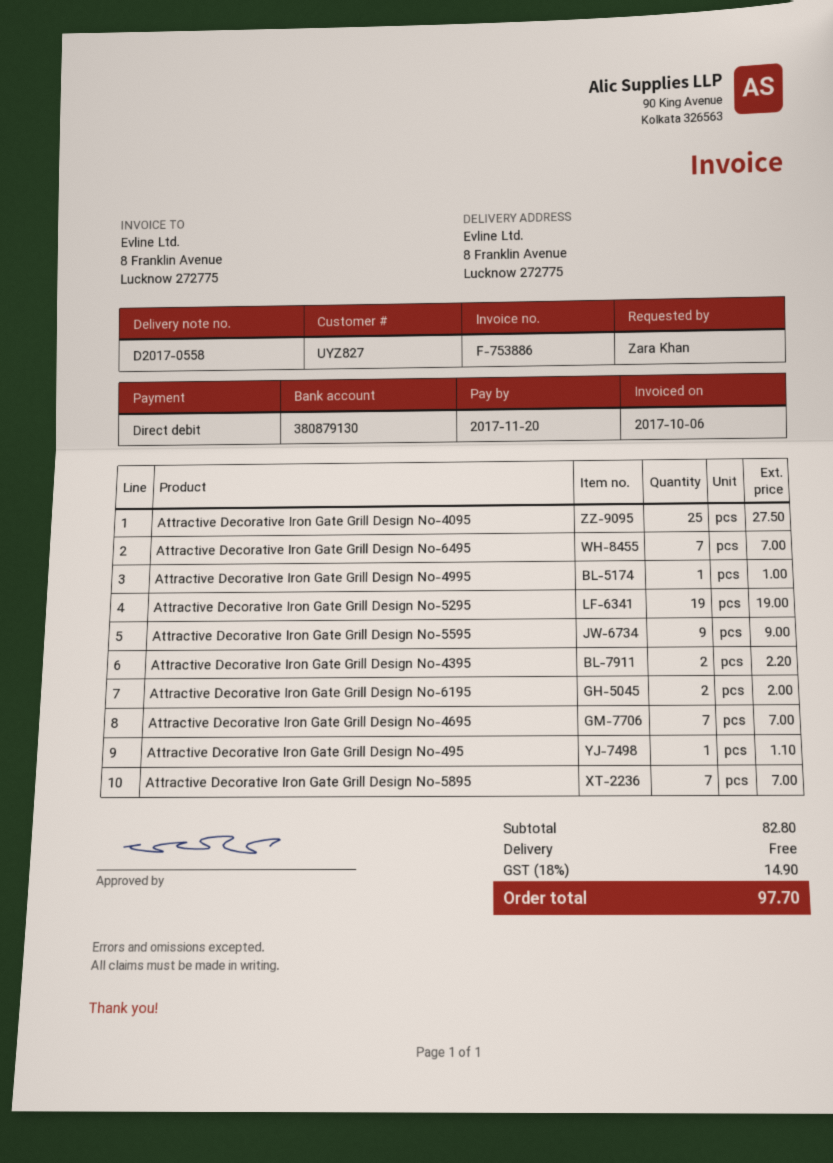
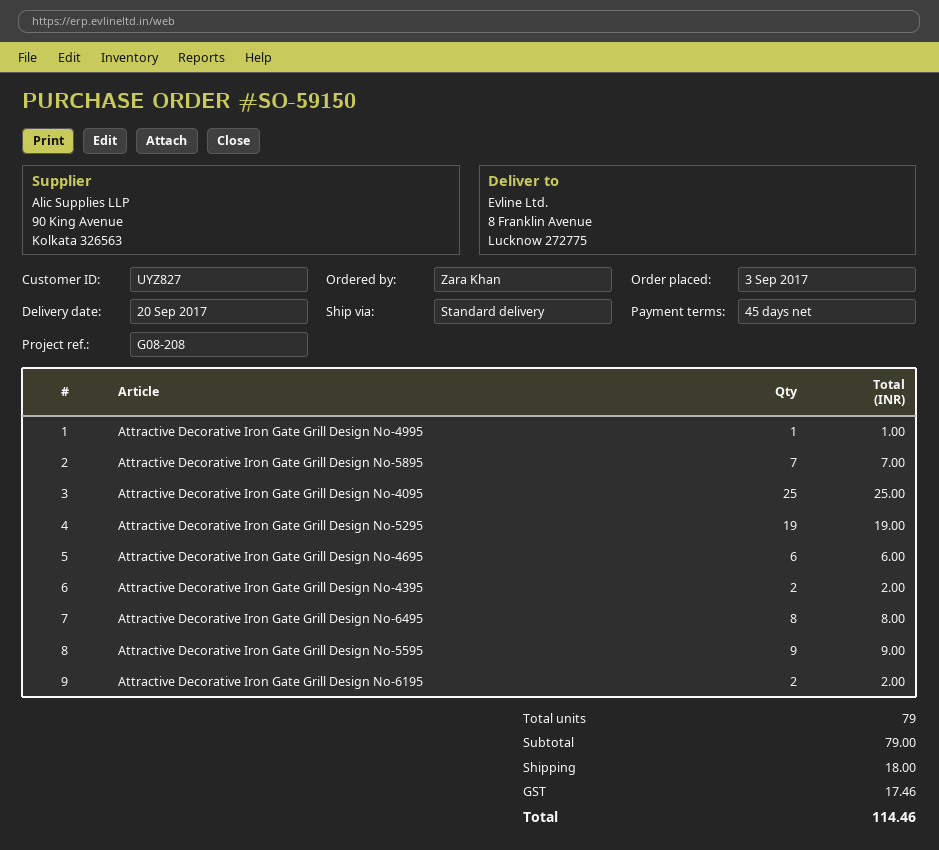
Attractive Decorative Iron Gate Grill Design No-4095: 25 for 27.50 -> 25 for 25.00
Attractive Decorative Iron Gate Grill Design No-6495: 7 for 7.00 -> 8 for 8.00
Attractive Decorative Iron Gate Grill Design No-4395: 2 for 2.20 -> 2 for 2.00
Attractive Decorative Iron Gate Grill Design No-4695: 7 for 7.00 -> 6 for 6.00
Attractive Decorative Iron Gate Grill Design No-495: 1 for 1.10 -> none
subtotal: 82.80 -> 79.00
shipping: 0.00 -> 18.00
tax: 14.90 -> 17.46
total: 97.70 -> 114.46

